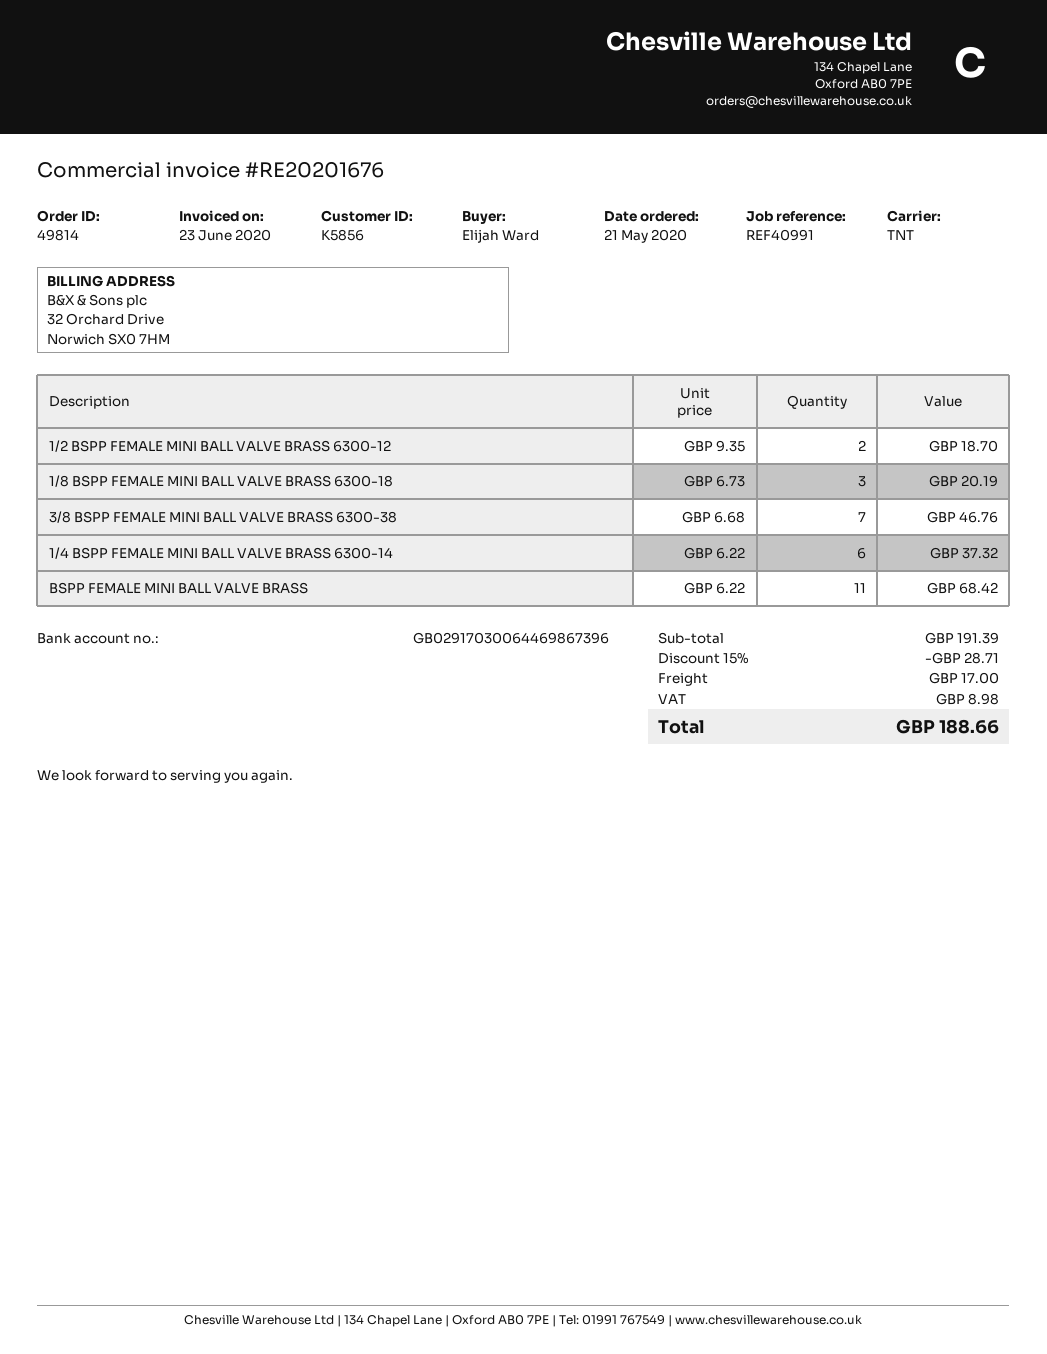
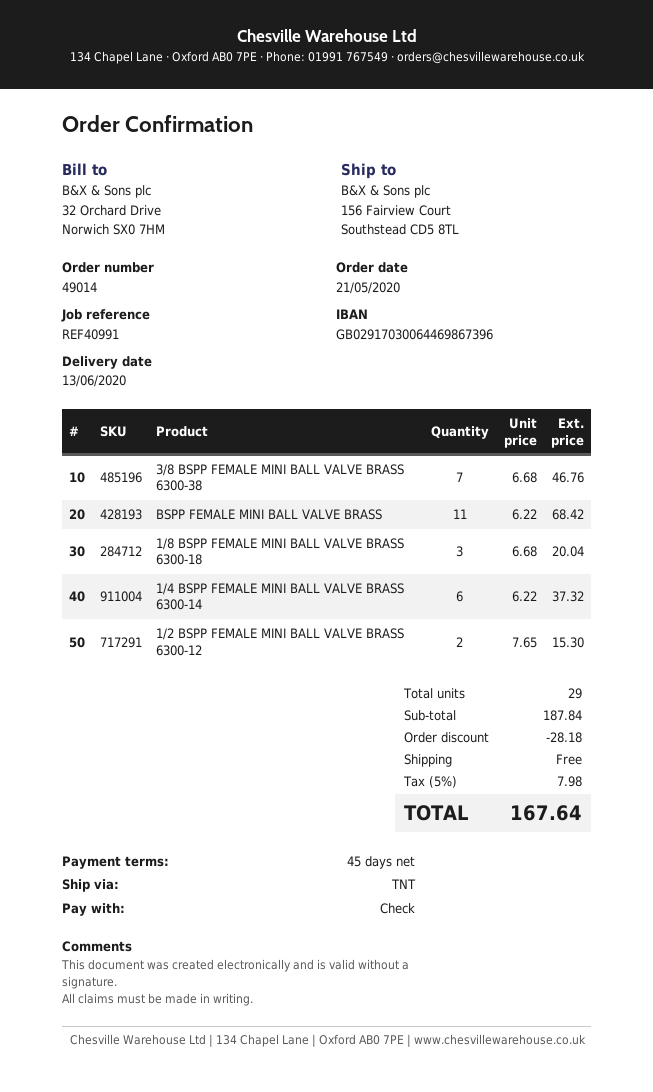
order number: 49814 -> 49014
1/2 BSPP FEMALE MINI BALL VALVE BRASS 6300-12: 2 x 9.35 = 18.70 -> 2 x 7.65 = 15.30
1/8 BSPP FEMALE MINI BALL VALVE BRASS 6300-18: 3 x 6.73 = 20.19 -> 3 x 6.68 = 20.04
subtotal: 191.39 -> 187.84
discount: 28.71 -> 28.18
shipping: 17.00 -> 0.00
tax: 8.98 -> 7.98
total: 188.66 -> 167.64

